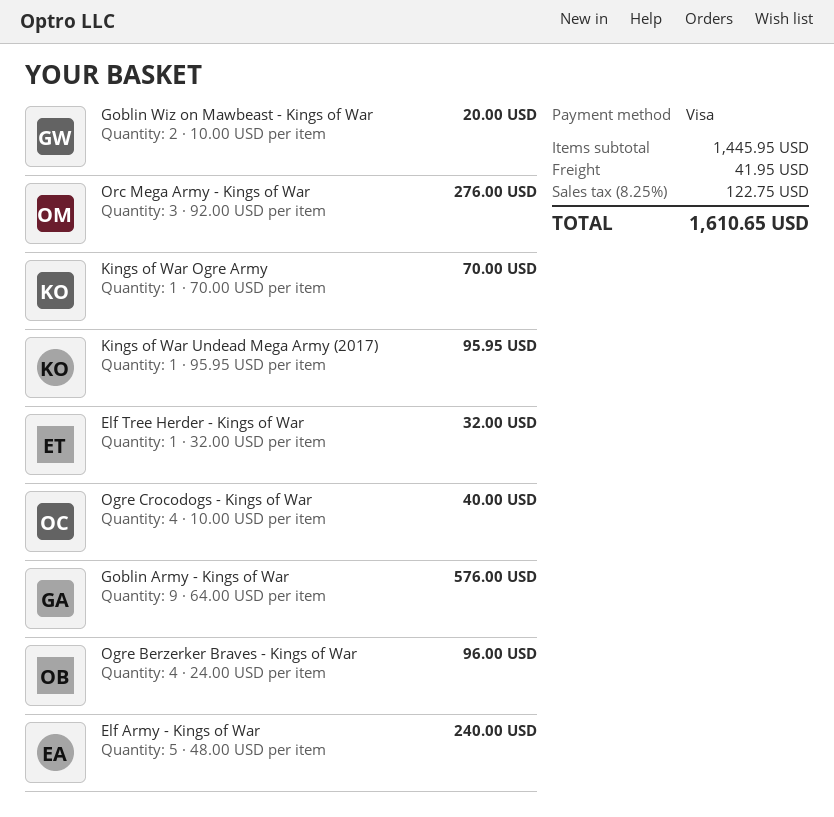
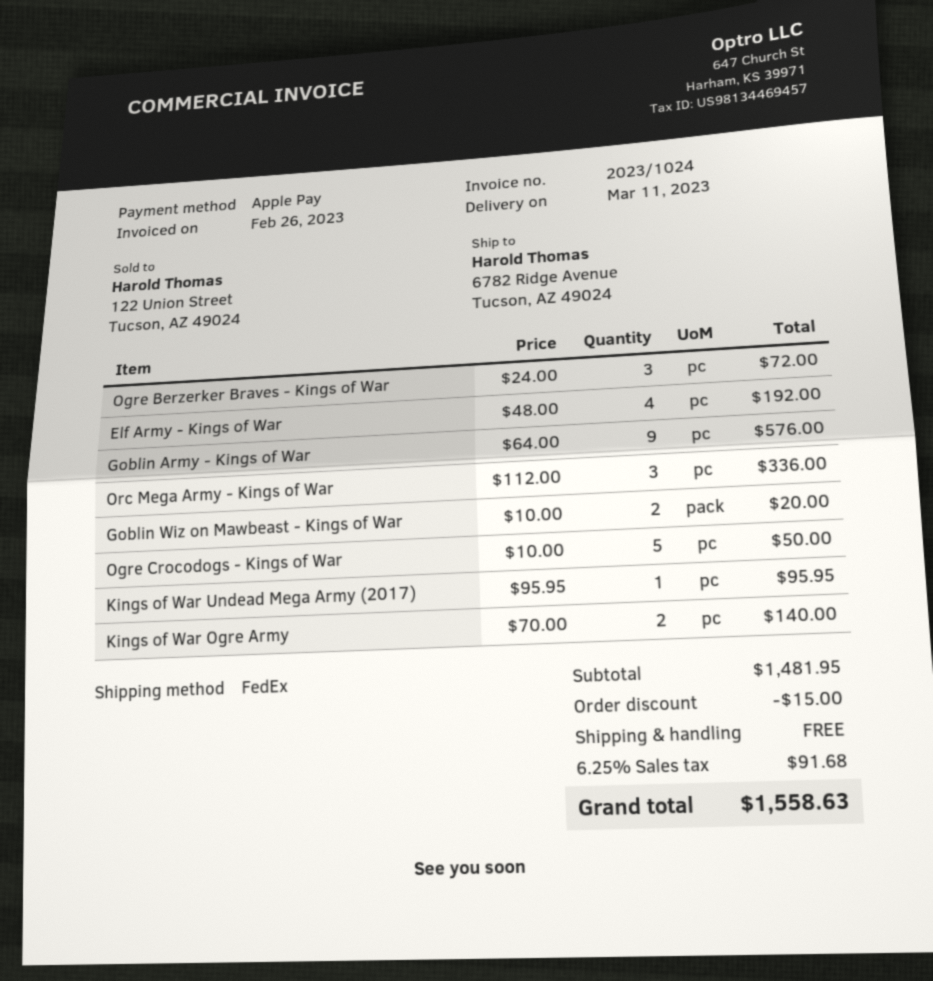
payment method: Visa -> Apple Pay
Orc Mega Army - Kings of War: 3 x 92.00 = 276.00 -> 3 x 112.00 = 336.00
Kings of War Ogre Army: 1 x 70.00 = 70.00 -> 2 x 70.00 = 140.00
Elf Tree Herder - Kings of War: 1 x 32.00 = 32.00 -> none
Ogre Crocodogs - Kings of War: 4 x 10.00 = 40.00 -> 5 x 10.00 = 50.00
Ogre Berzerker Braves - Kings of War: 4 x 24.00 = 96.00 -> 3 x 24.00 = 72.00
Elf Army - Kings of War: 5 x 48.00 = 240.00 -> 4 x 48.00 = 192.00
subtotal: 1445.95 -> 1481.95
discount: none -> 15.00
shipping: 41.95 -> 0.00
tax: 8.25% = 122.75 -> 6.25% = 91.68
total: 1610.65 -> 1558.63

